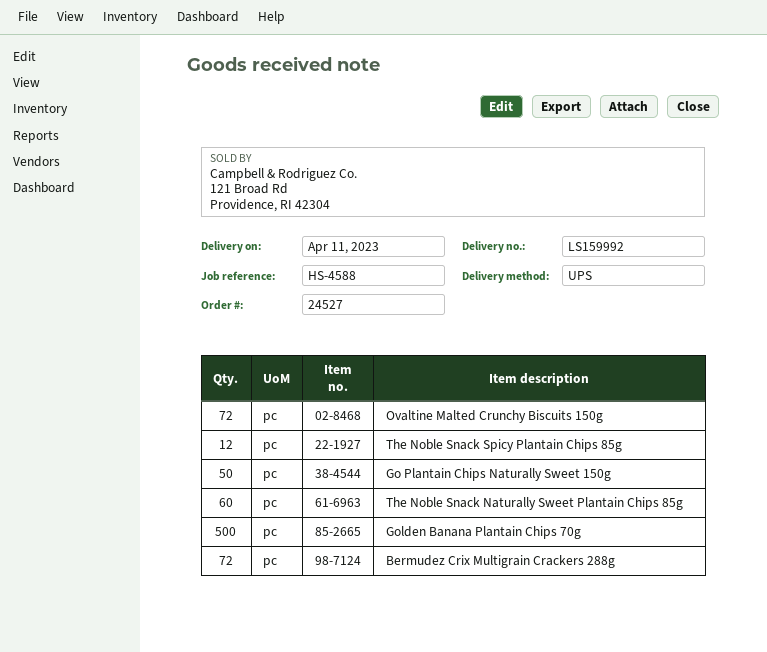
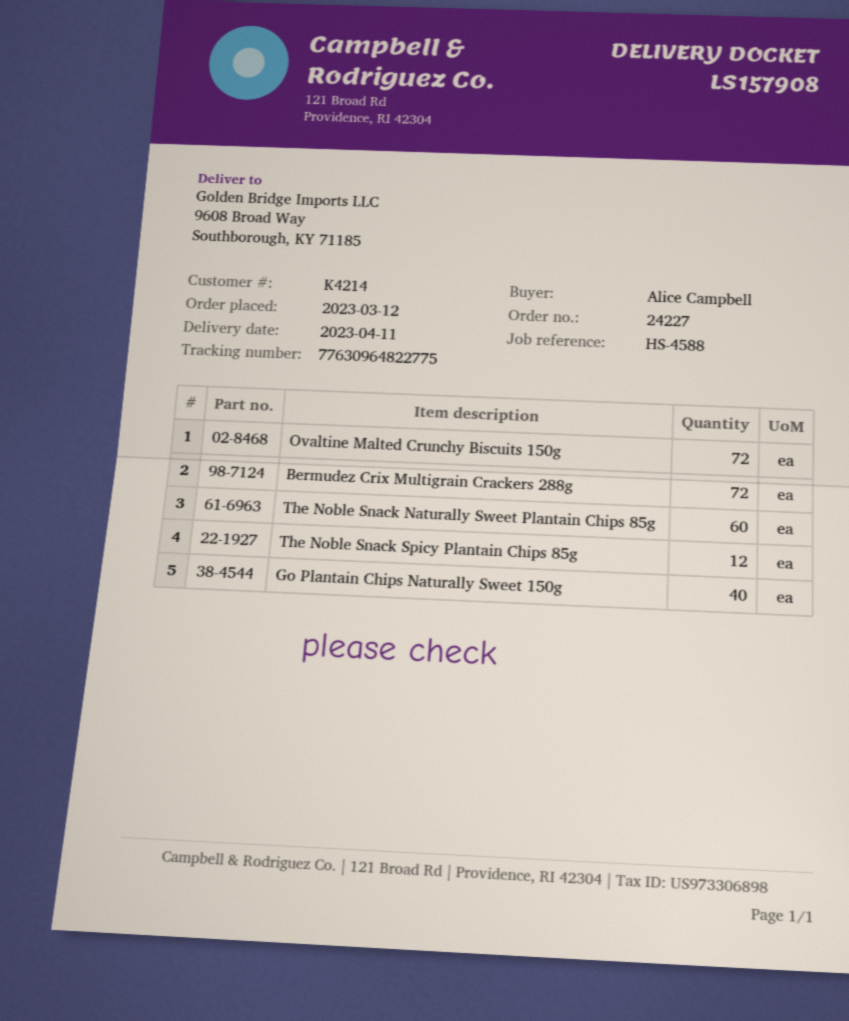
order number: 24527 -> 24227
delivery note number: LS159992 -> LS157908
Go Plantain Chips Naturally Sweet 150g: 50 -> 40
Golden Banana Plantain Chips 70g: 500 -> none

